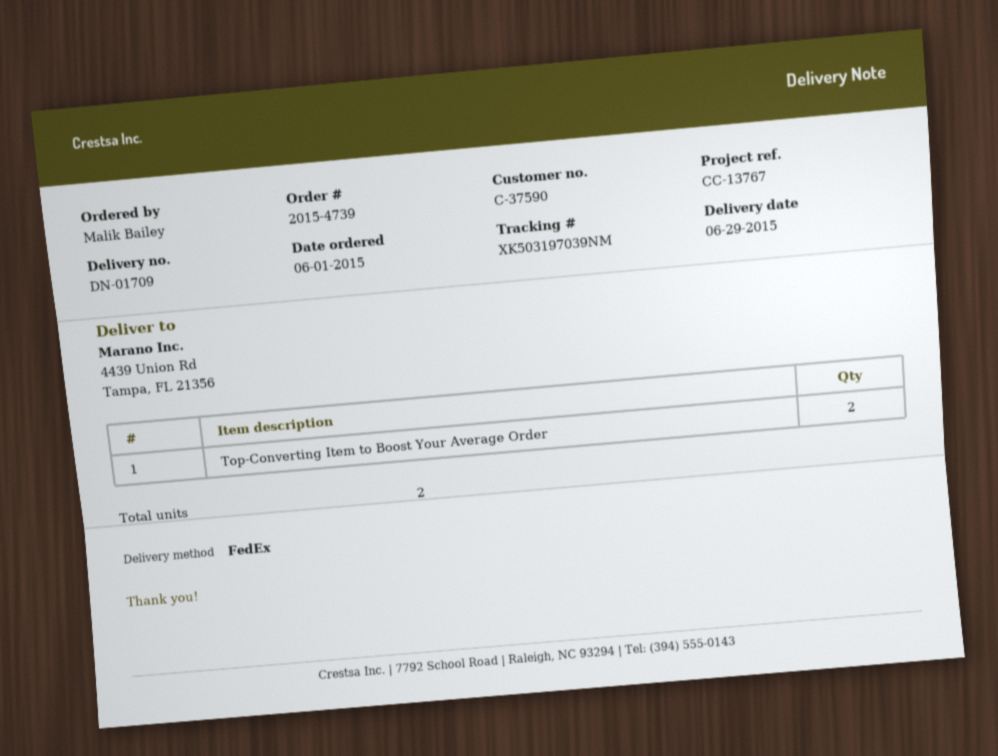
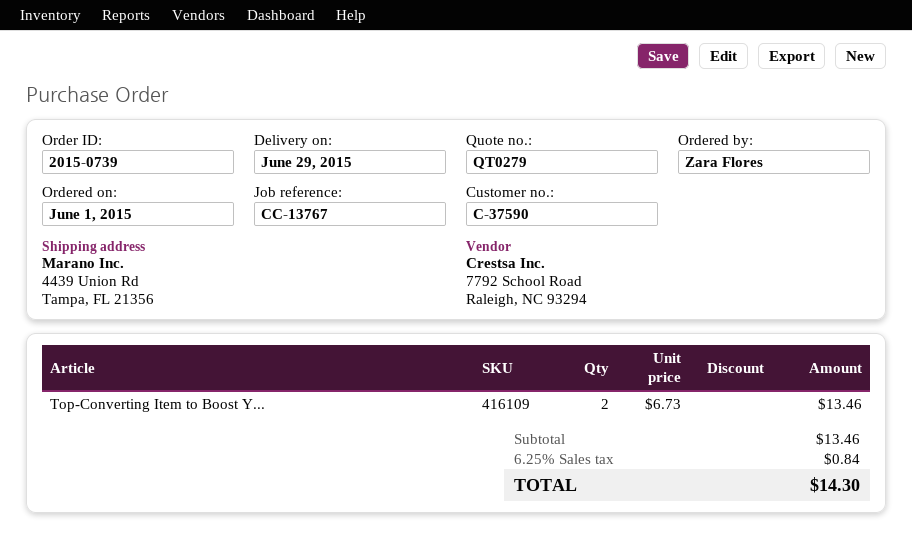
order number: 2015-4739 -> 2015-0739
ordered by: Malik Bailey -> Zara Flores

